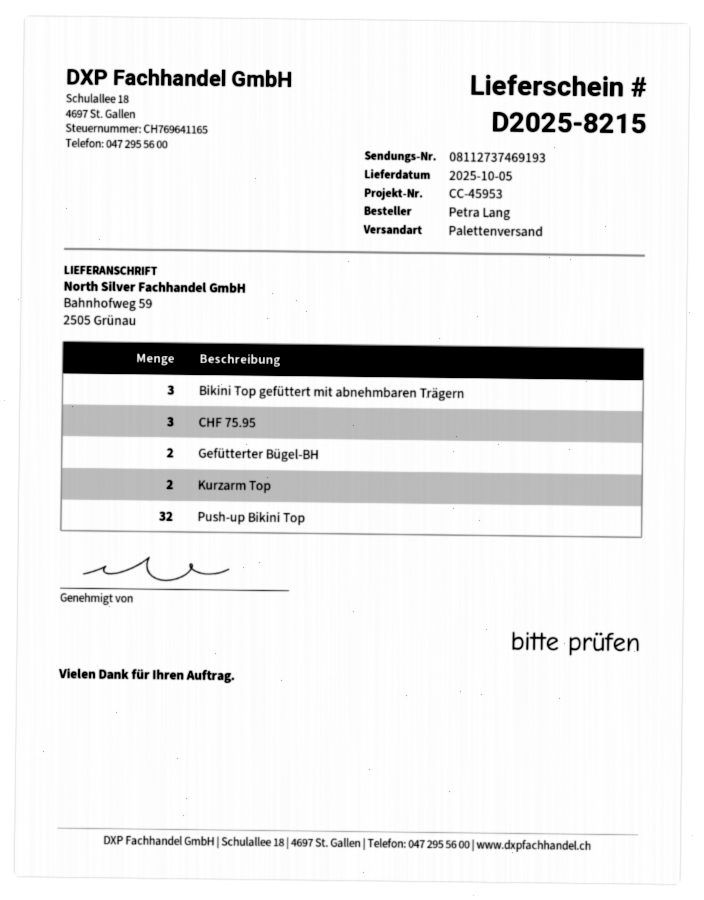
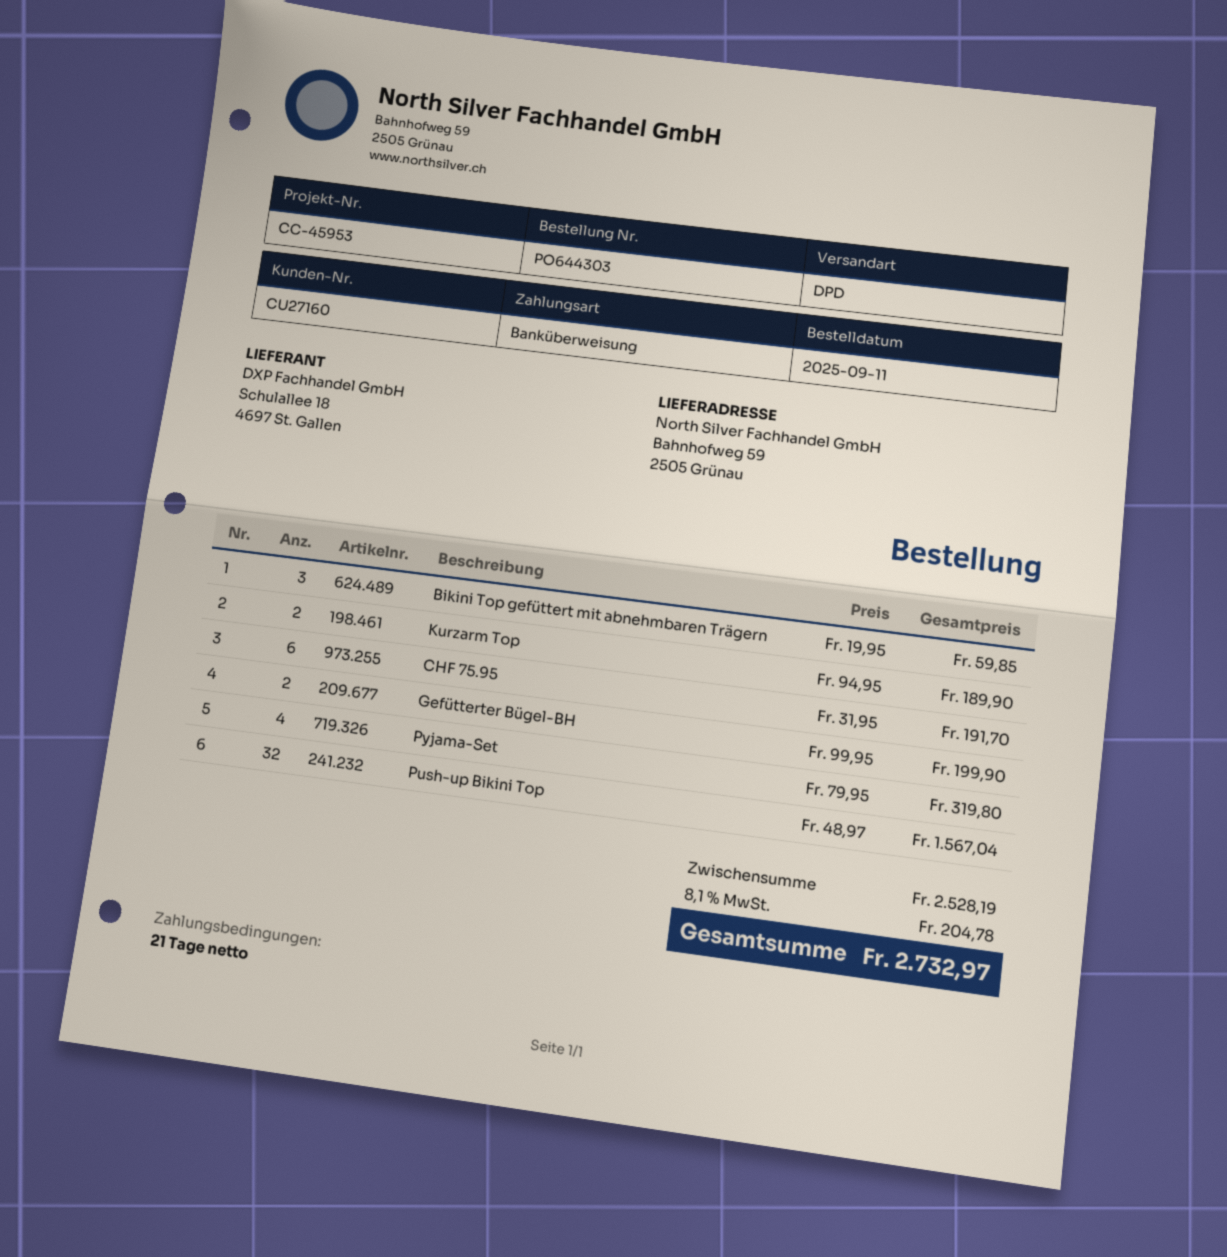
shipping method: pallet freight -> DPD
CHF 75.95: 3 -> 6
Pyjama-Set: none -> 4

